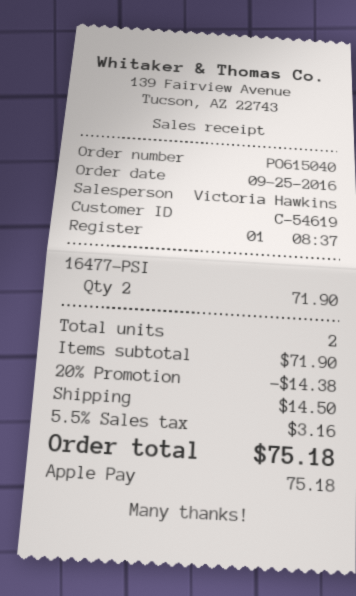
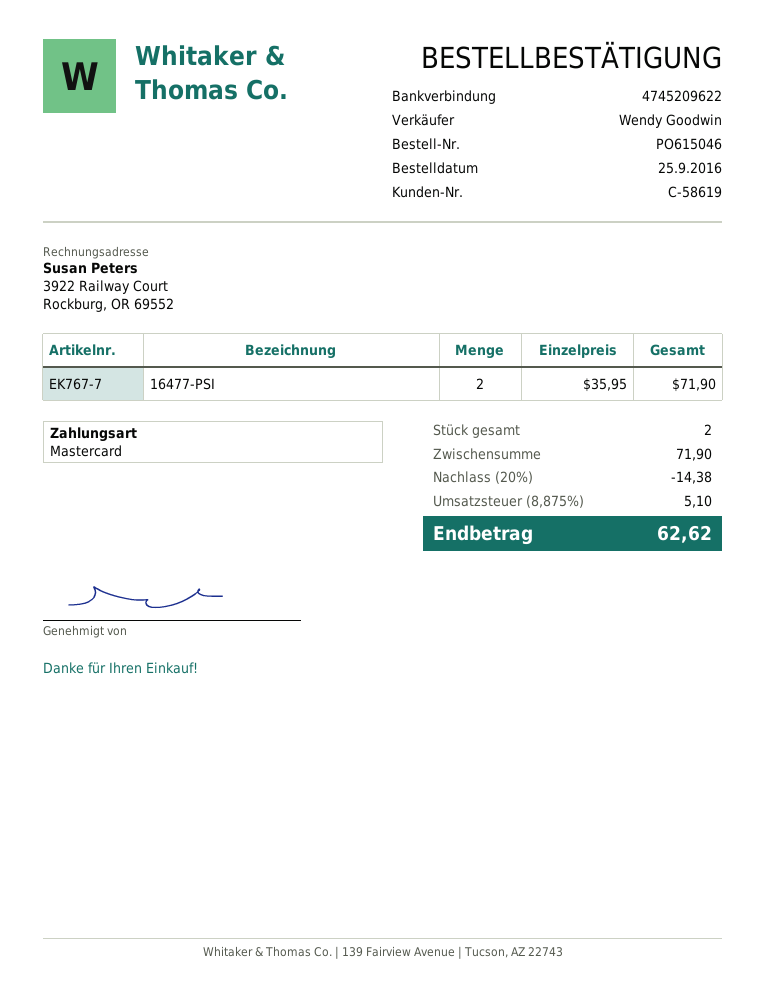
order number: PO615040 -> PO615046
customer number: C-54619 -> C-58619
sales rep: Victoria Hawkins -> Wendy Goodwin
payment method: Apple Pay -> Mastercard
shipping: 14.50 -> none
tax: 5.5% = 3.16 -> 8.875% = 5.10
total: 75.18 -> 62.62

